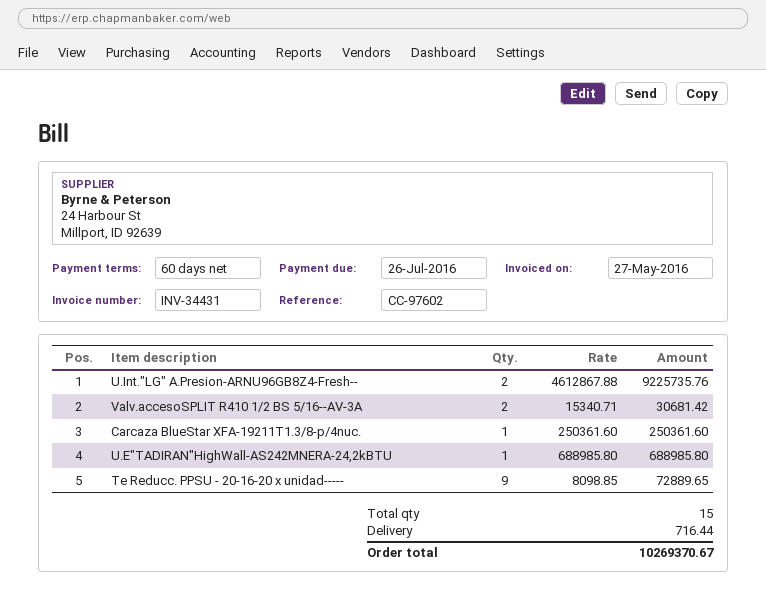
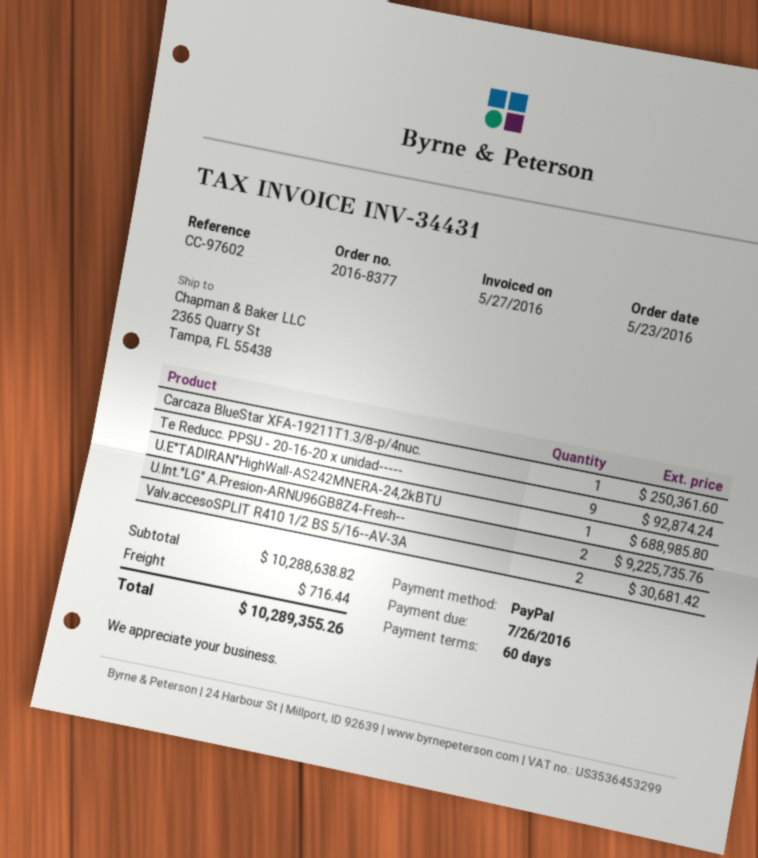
Te Reducc. PPSU - 20-16-20 x unidad-----: 9 for 72889.65 -> 9 for 92874.24
total: 10269370.67 -> 10289355.26

